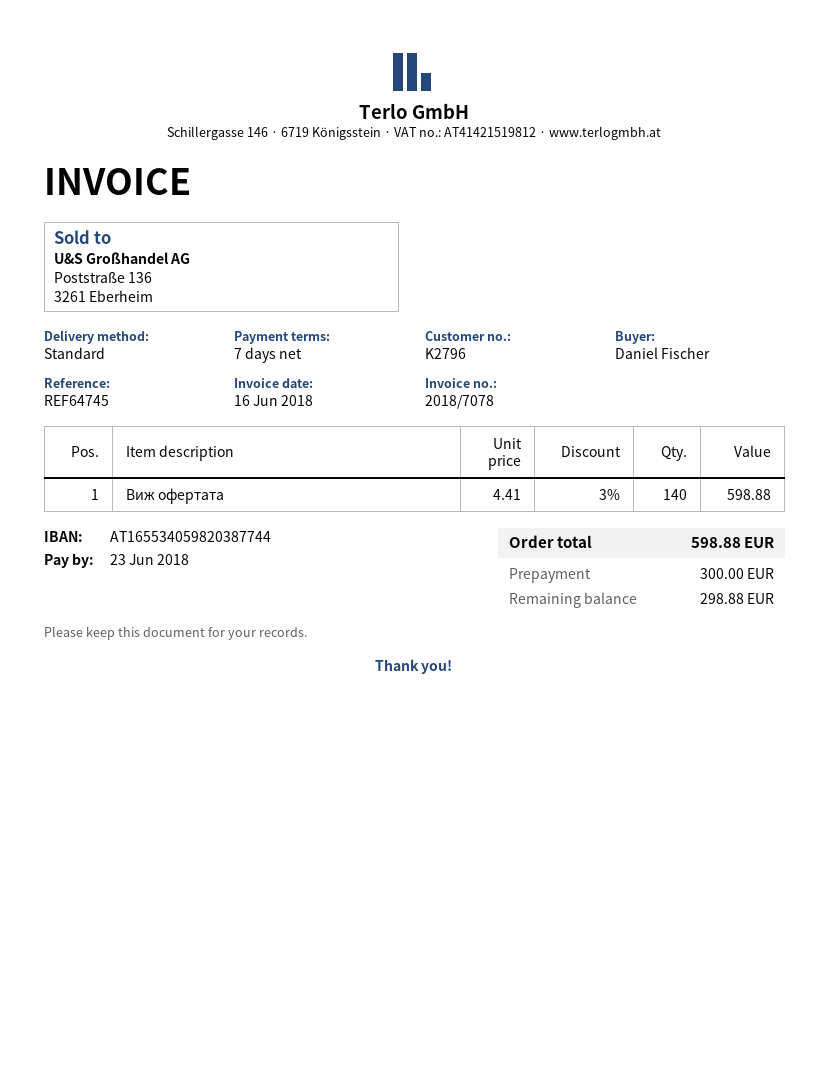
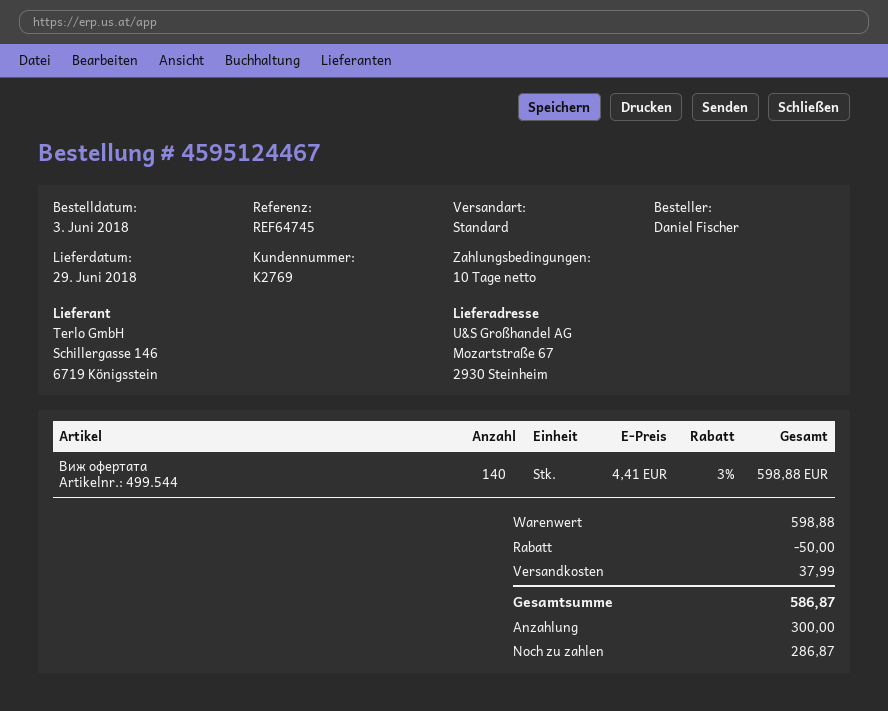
payment terms: 7 days -> 10 days
customer number: K2796 -> K2769
discount: none -> 50.00
shipping: none -> 37.99
total: 598.88 -> 586.87
balance: 298.88 -> 286.87

